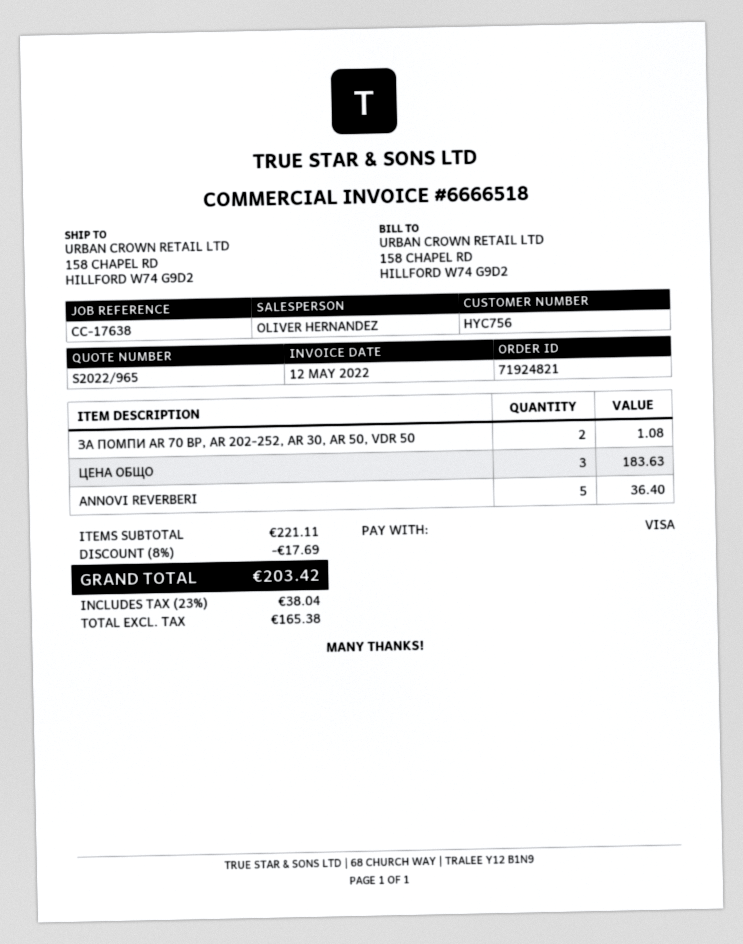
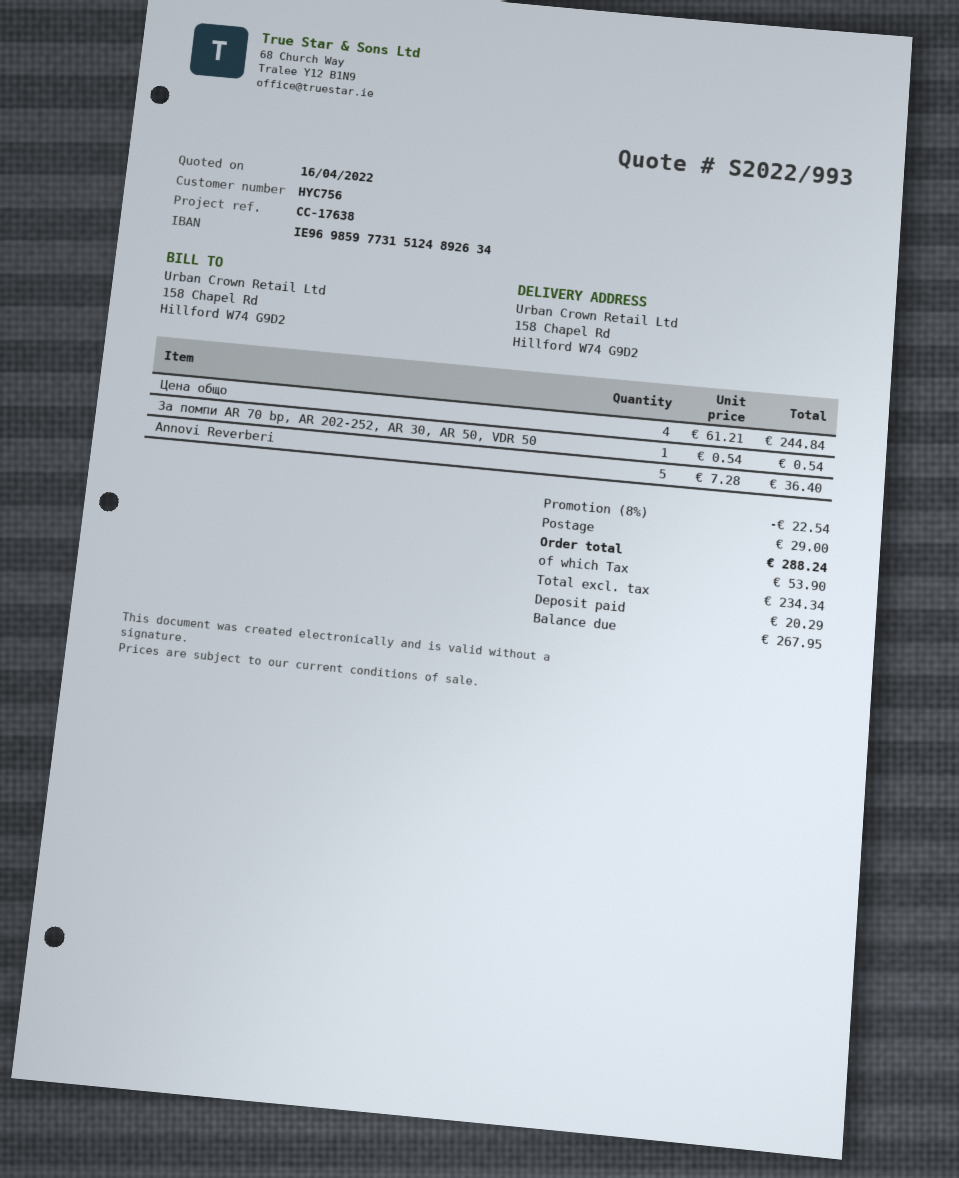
quote number: S2022/965 -> S2022/993
ЗА ПОМПИ AR 70 BP, AR 202-252, AR 30, AR 50, VDR 50: 2 for 1.08 -> 1 for 0.54
ЦЕНА ОБЩО: 3 for 183.63 -> 4 for 244.84
discount: 8% = 17.69 -> 8% = 22.54
shipping: none -> 29.00
net: 165.38 -> 234.34
tax: 38.04 -> 53.90
total: 203.42 -> 288.24

